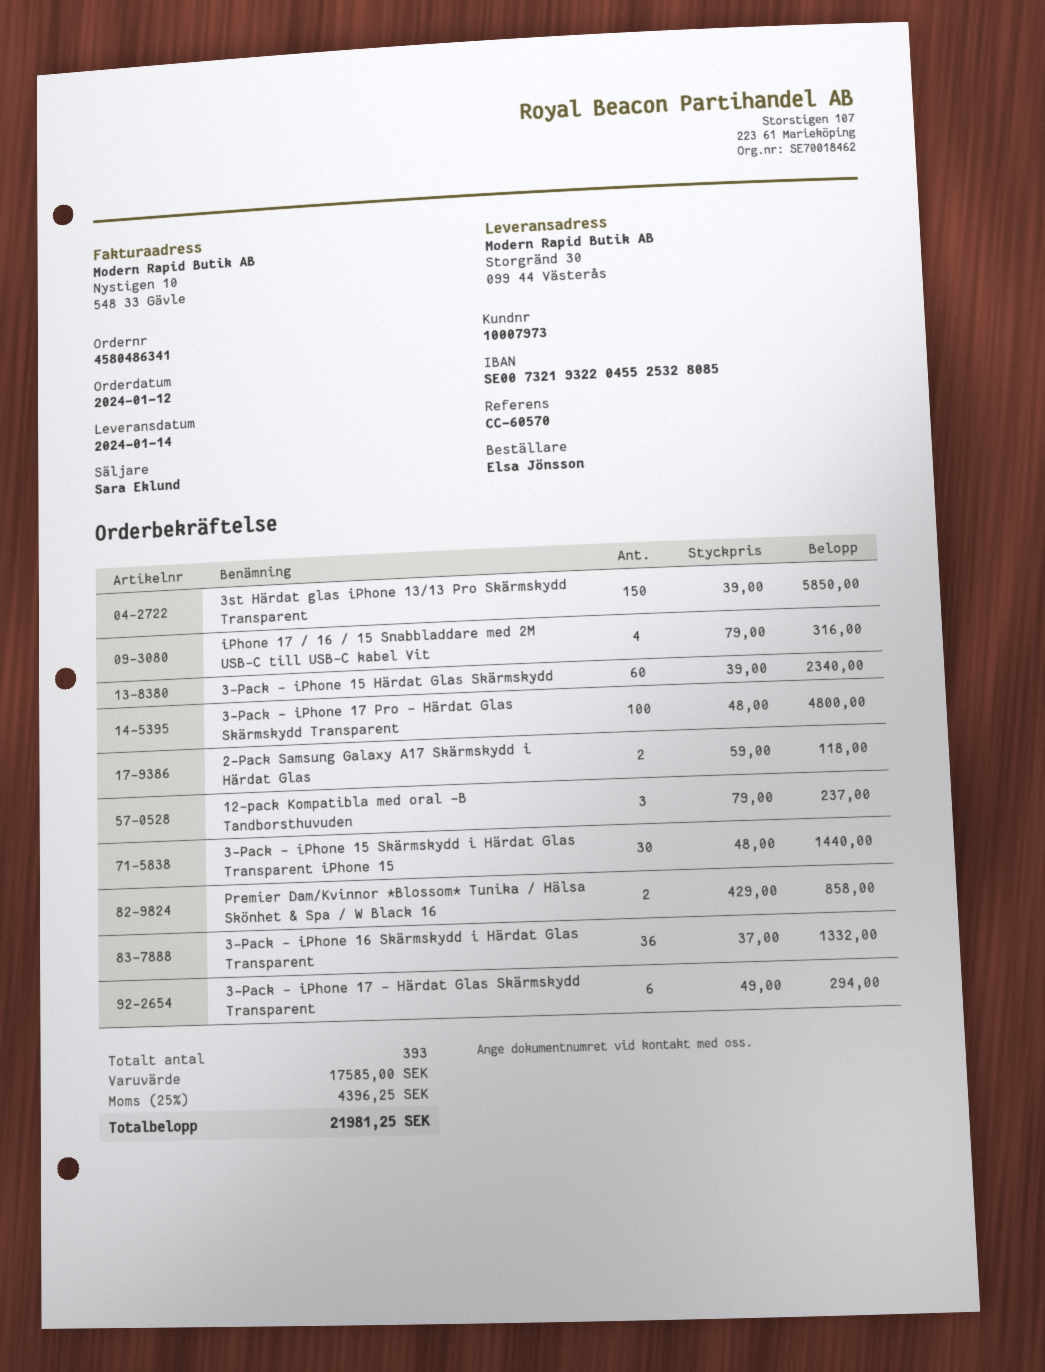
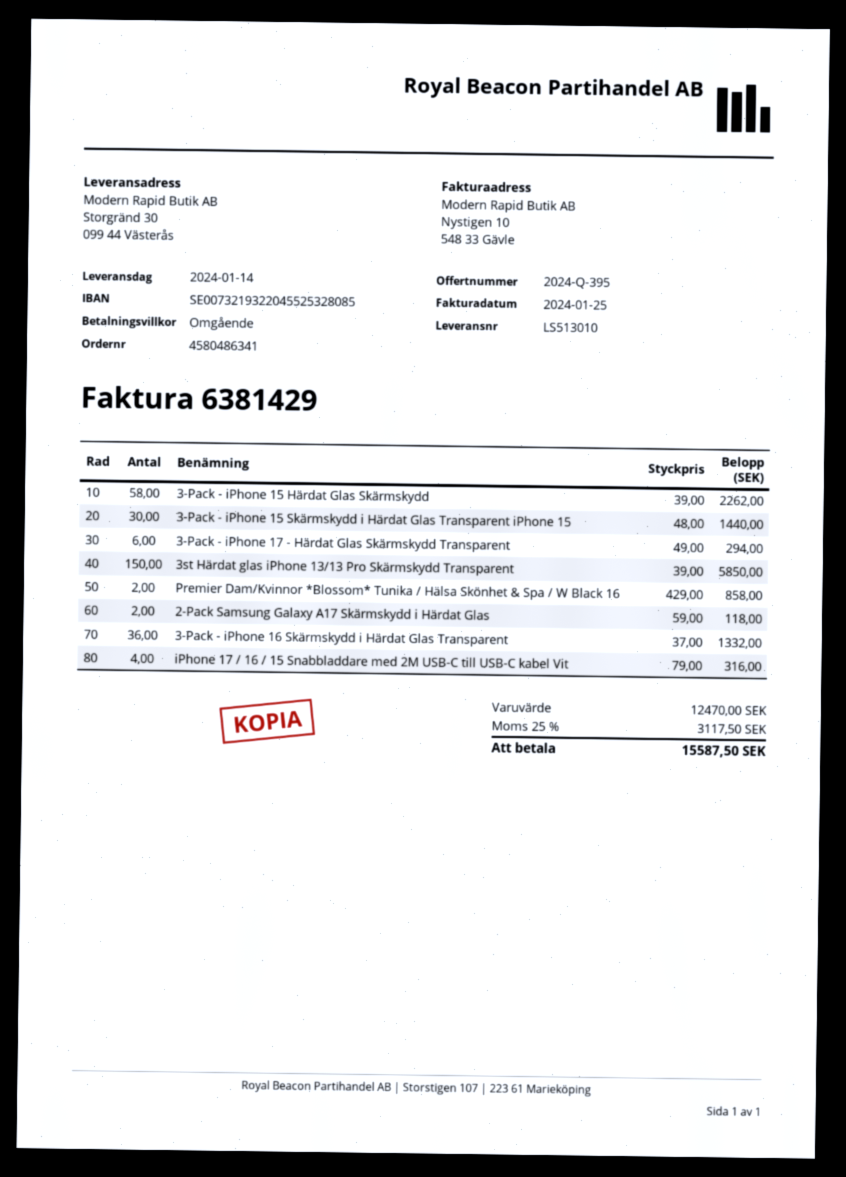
3-Pack - iPhone 15 Härdat Glas Skärmskydd: 60 x 39.00 = 2340.00 -> 58 x 39.00 = 2262.00
3-Pack - iPhone 17 Pro - Härdat Glas Skärmskydd Transparent: 100 x 48.00 = 4800.00 -> none
12-pack Kompatibla med oral -B Tandborsthuvuden: 3 x 79.00 = 237.00 -> none
subtotal: 17585.00 -> 12470.00
tax: 25% = 4396.25 -> 25% = 3117.50
total: 21981.25 -> 15587.50

